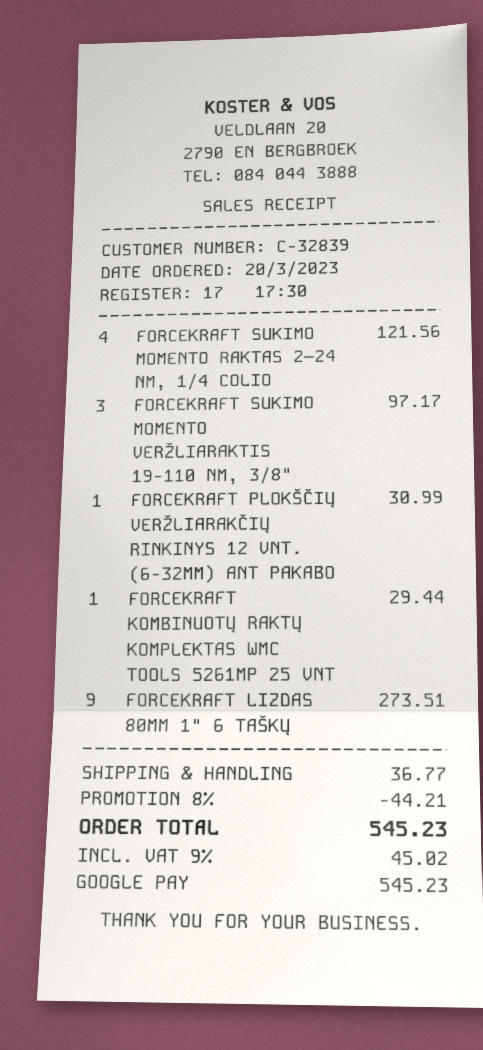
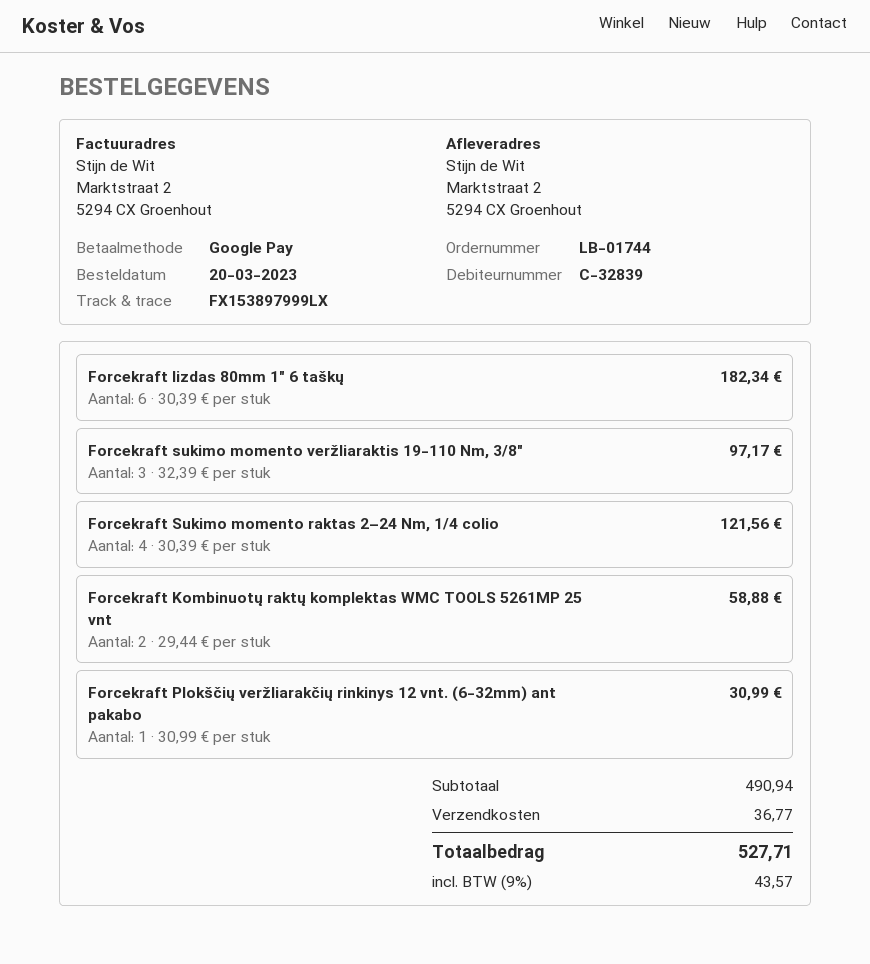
FORCEKRAFT KOMBINUOTŲ RAKTŲ KOMPLEKTAS WMC TOOLS 5261MP 25 VNT: 1 for 29.44 -> 2 for 58.88
FORCEKRAFT LIZDAS 80MM 1" 6 TAŠKŲ: 9 for 273.51 -> 6 for 182.34
discount: 8% = 44.21 -> none
tax: 9% = 45.02 -> 9% = 43.57
total: 545.23 -> 527.71

